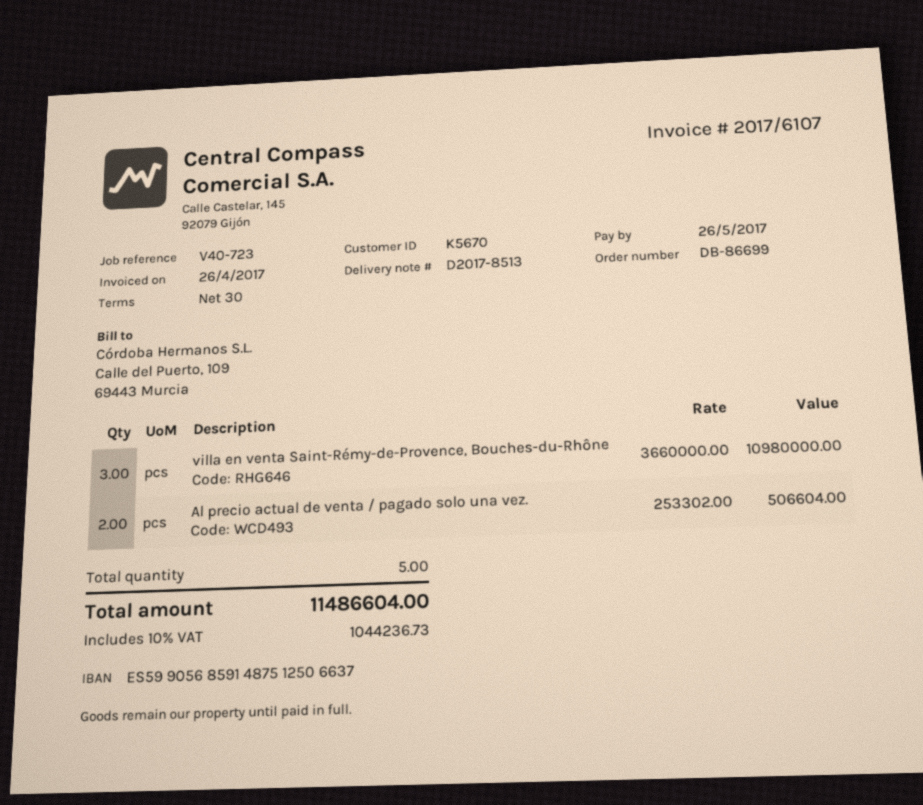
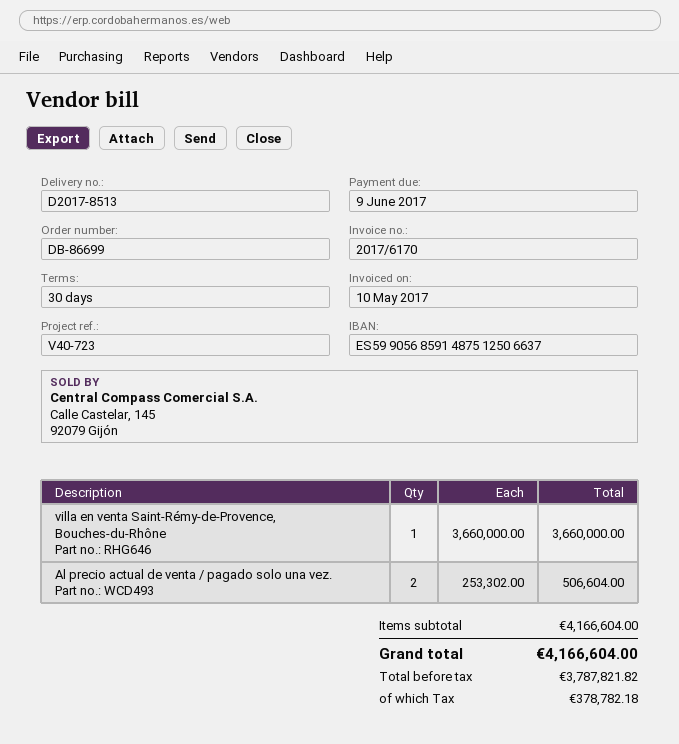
invoice number: 2017/6107 -> 2017/6170
invoice date: 2017-04-26 -> 2017-05-10
due date: 2017-05-26 -> 2017-06-09
villa en venta Saint-Rémy-de-Provence, Bouches-du-Rhône: 3 x 3660000.00 = 10980000.00 -> 1 x 3660000.00 = 3660000.00
tax: 1044236.73 -> 378782.18
total: 11486604.00 -> 4166604.00

